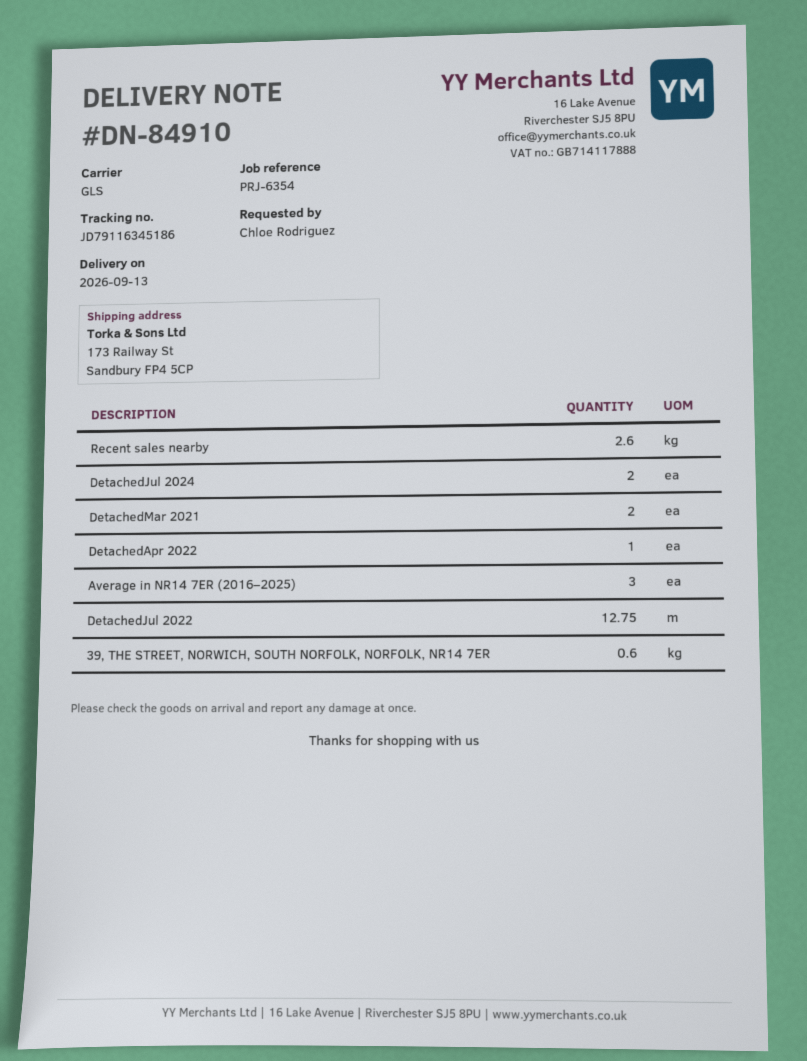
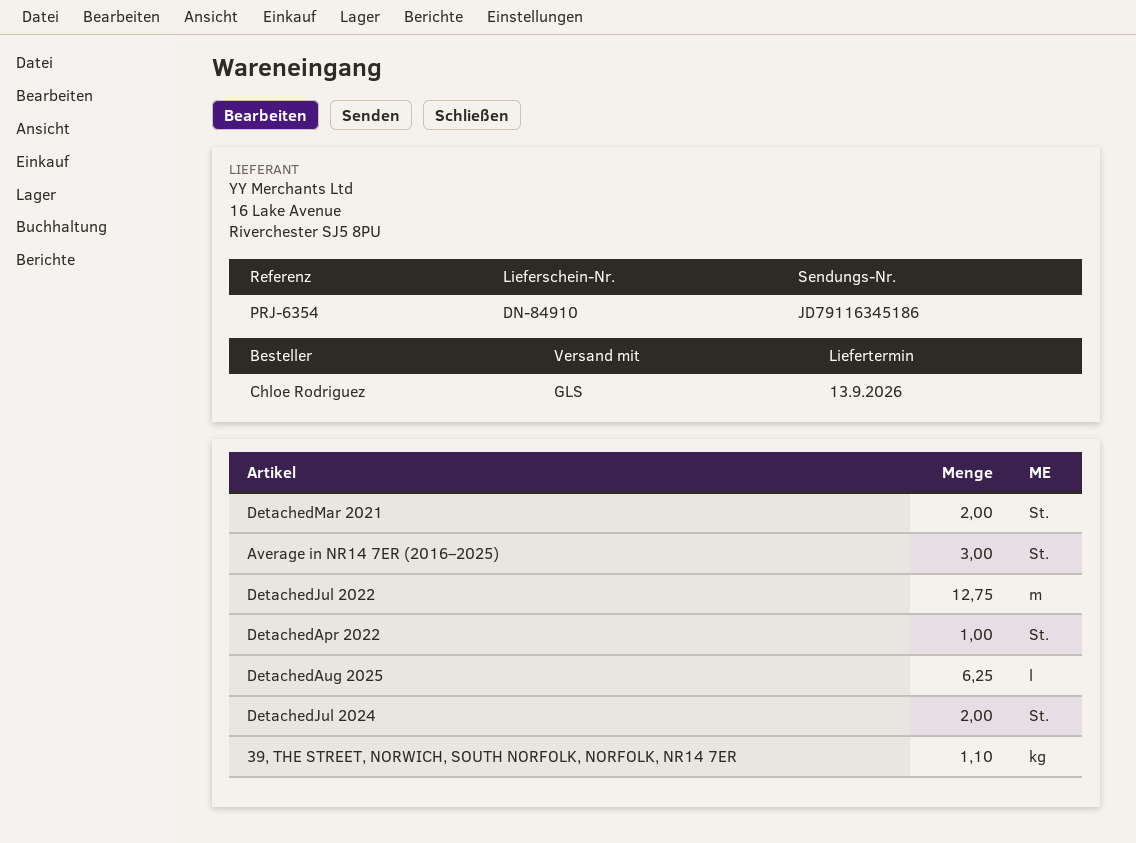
Recent sales nearby: 2.6 -> none
39, THE STREET, NORWICH, SOUTH NORFOLK, NORFOLK, NR14 7ER: 0.6 -> 1.1
DetachedAug 2025: none -> 6.25

